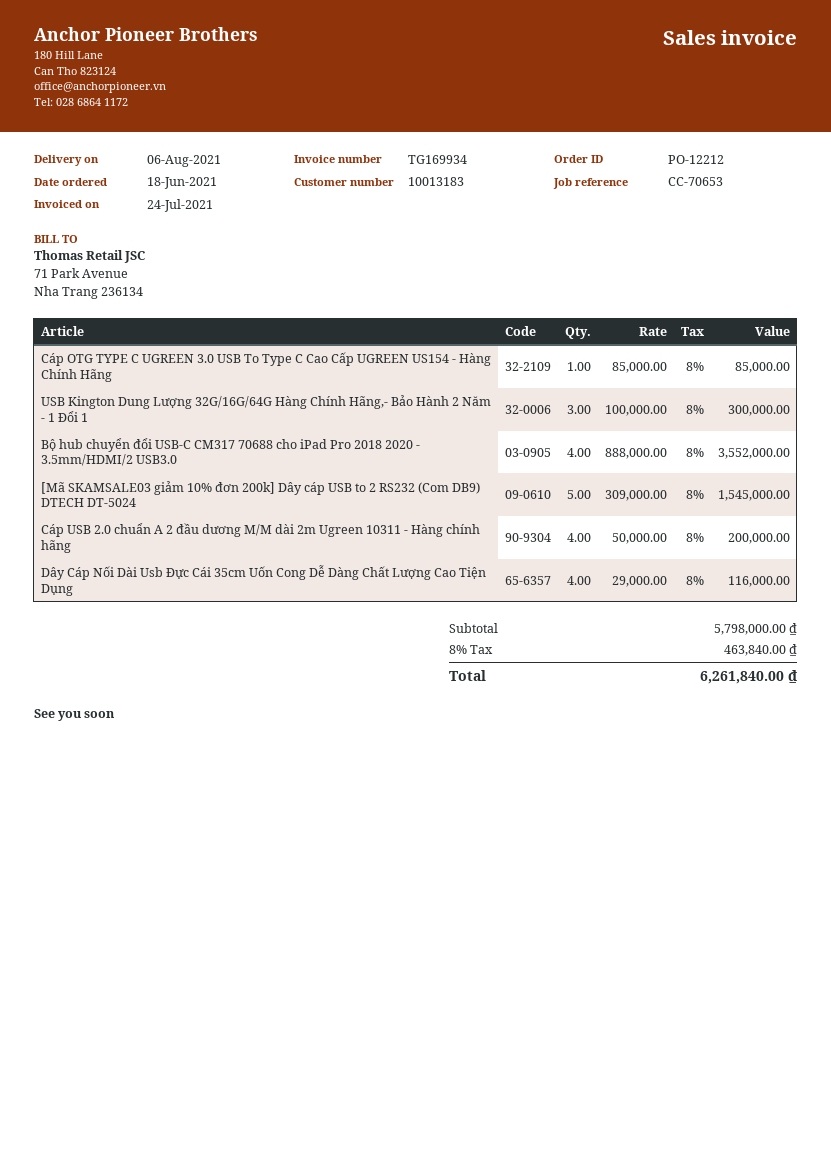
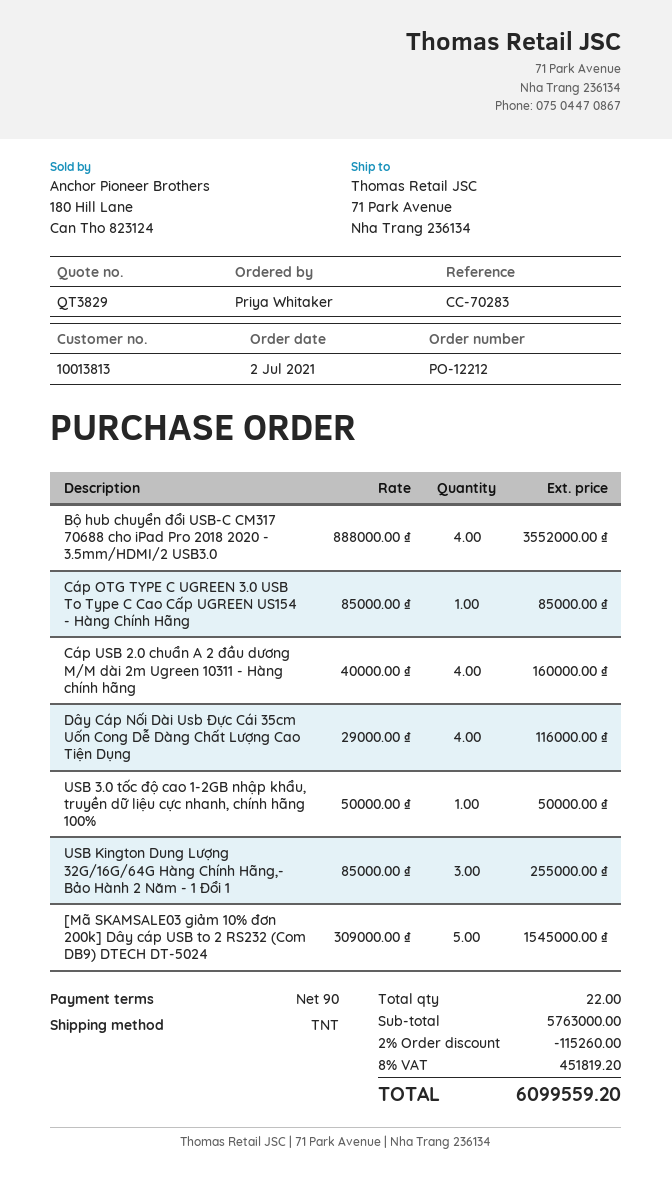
order date: 2021-06-18 -> 2021-07-02
customer number: 10013183 -> 10013813
reference: CC-70653 -> CC-70283
USB Kington Dung Lượng 32G/16G/64G Hàng Chính Hãng,- Bảo Hành 2 Năm - 1 Đổi 1: 3 x 100000.00 = 300000.00 -> 3 x 85000.00 = 255000.00
Cáp USB 2.0 chuẩn A 2 đầu dương M/M dài 2m Ugreen 10311 - Hàng chính hãng: 4 x 50000.00 = 200000.00 -> 4 x 40000.00 = 160000.00
USB 3.0 tốc độ cao 1-2GB nhập khẩu, truyền dữ liệu cực nhanh, chính hãng 100%: none -> 1 x 50000.00 = 50000.00
subtotal: 5798000.00 -> 5763000.00
discount: none -> 2% = 115260.00
tax: 8% = 463840.00 -> 8% = 451819.20
total: 6261840.00 -> 6099559.20

